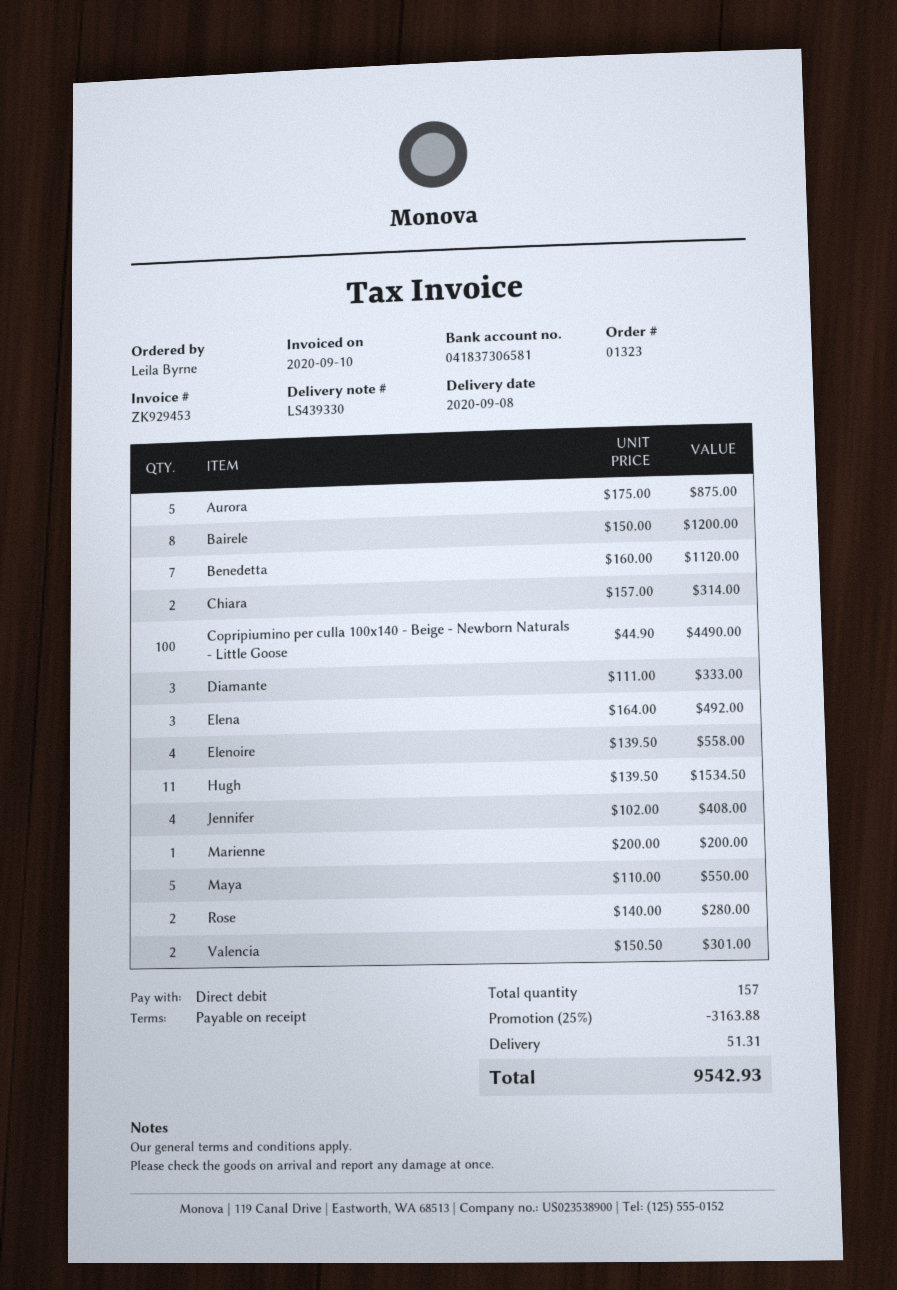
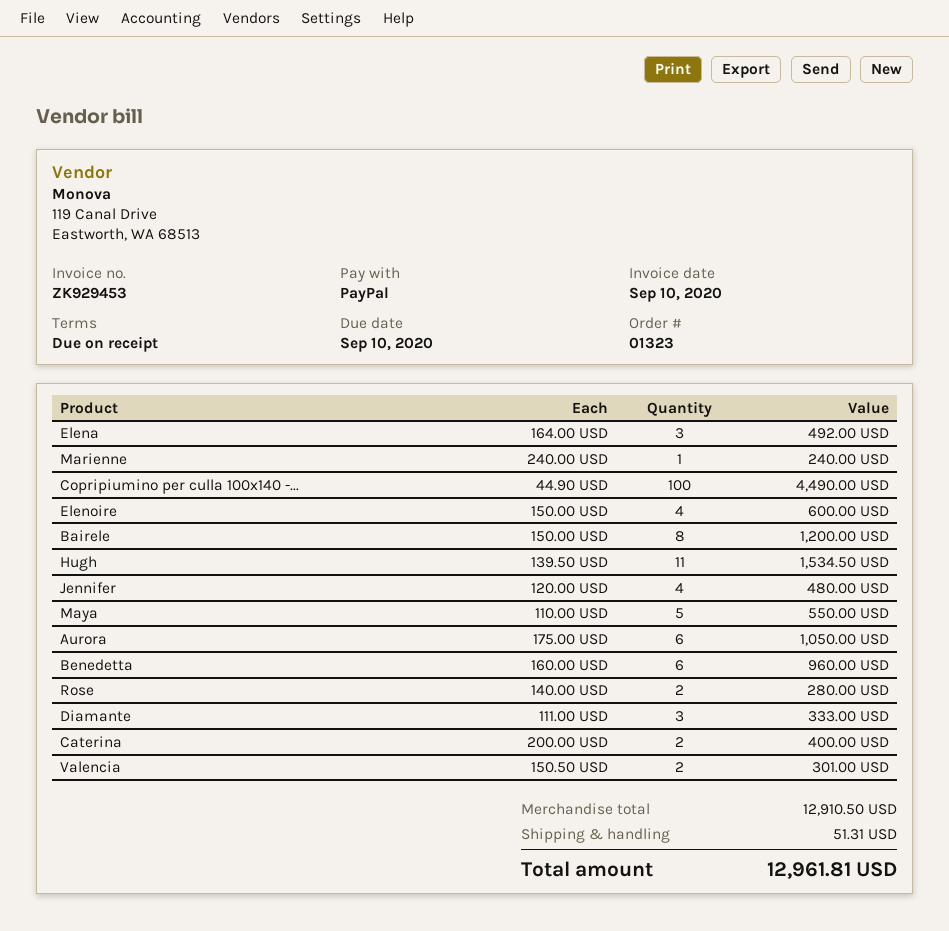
payment method: direct debit -> PayPal
Aurora: 5 x 175.00 = 875.00 -> 6 x 175.00 = 1050.00
Benedetta: 7 x 160.00 = 1120.00 -> 6 x 160.00 = 960.00
Chiara: 2 x 157.00 = 314.00 -> none
Elenoire: 4 x 139.50 = 558.00 -> 4 x 150.00 = 600.00
Jennifer: 4 x 102.00 = 408.00 -> 4 x 120.00 = 480.00
Marienne: 1 x 200.00 = 200.00 -> 1 x 240.00 = 240.00
Caterina: none -> 2 x 200.00 = 400.00
discount: 25% = 3163.88 -> none
total: 9542.93 -> 12961.81

